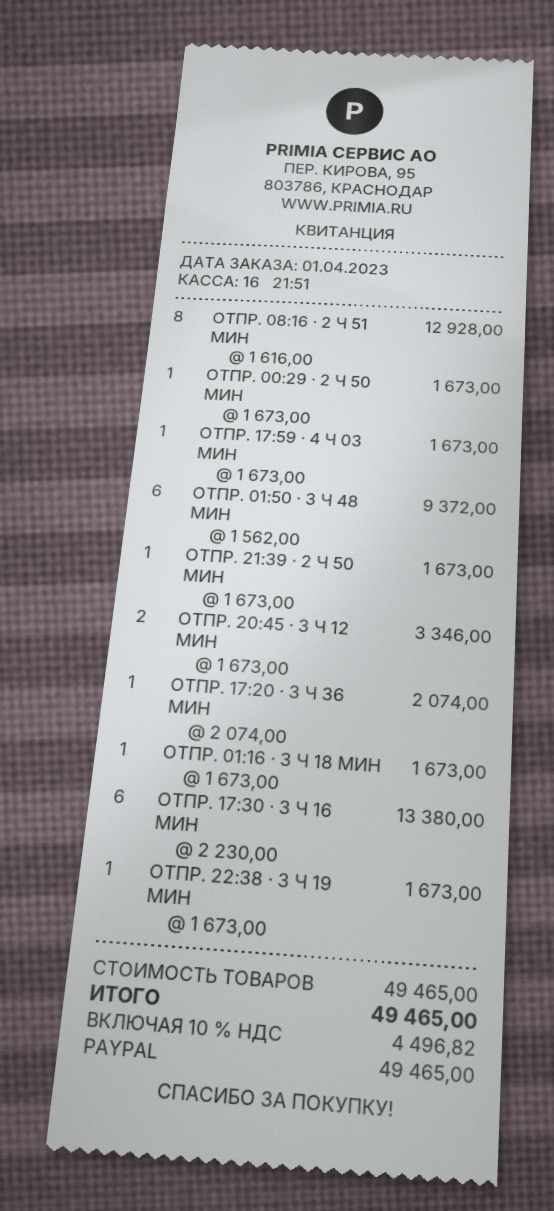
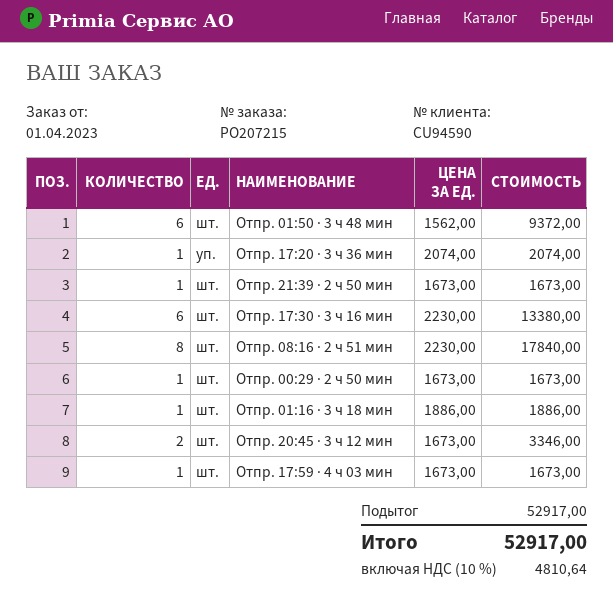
ОТПР. 08:16 · 2 Ч 51 МИН: 8 x 1616.00 = 12928.00 -> 8 x 2230.00 = 17840.00
ОТПР. 01:16 · 3 Ч 18 МИН: 1 x 1673.00 = 1673.00 -> 1 x 1886.00 = 1886.00
ОТПР. 22:38 · 3 Ч 19 МИН: 1 x 1673.00 = 1673.00 -> none
subtotal: 49465.00 -> 52917.00
tax: 10% = 4496.82 -> 10% = 4810.64
total: 49465.00 -> 52917.00

